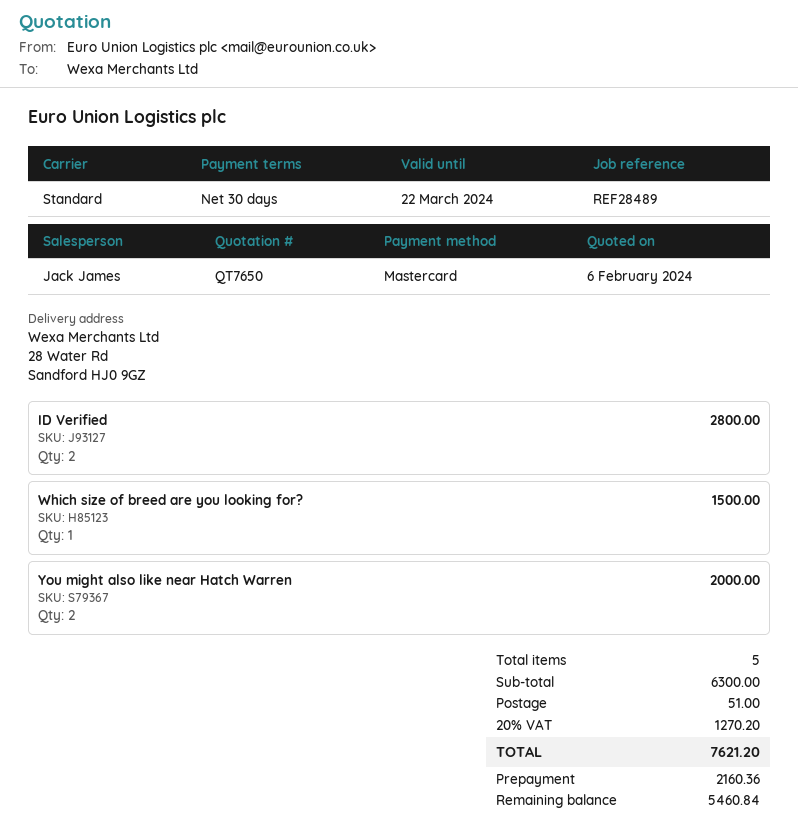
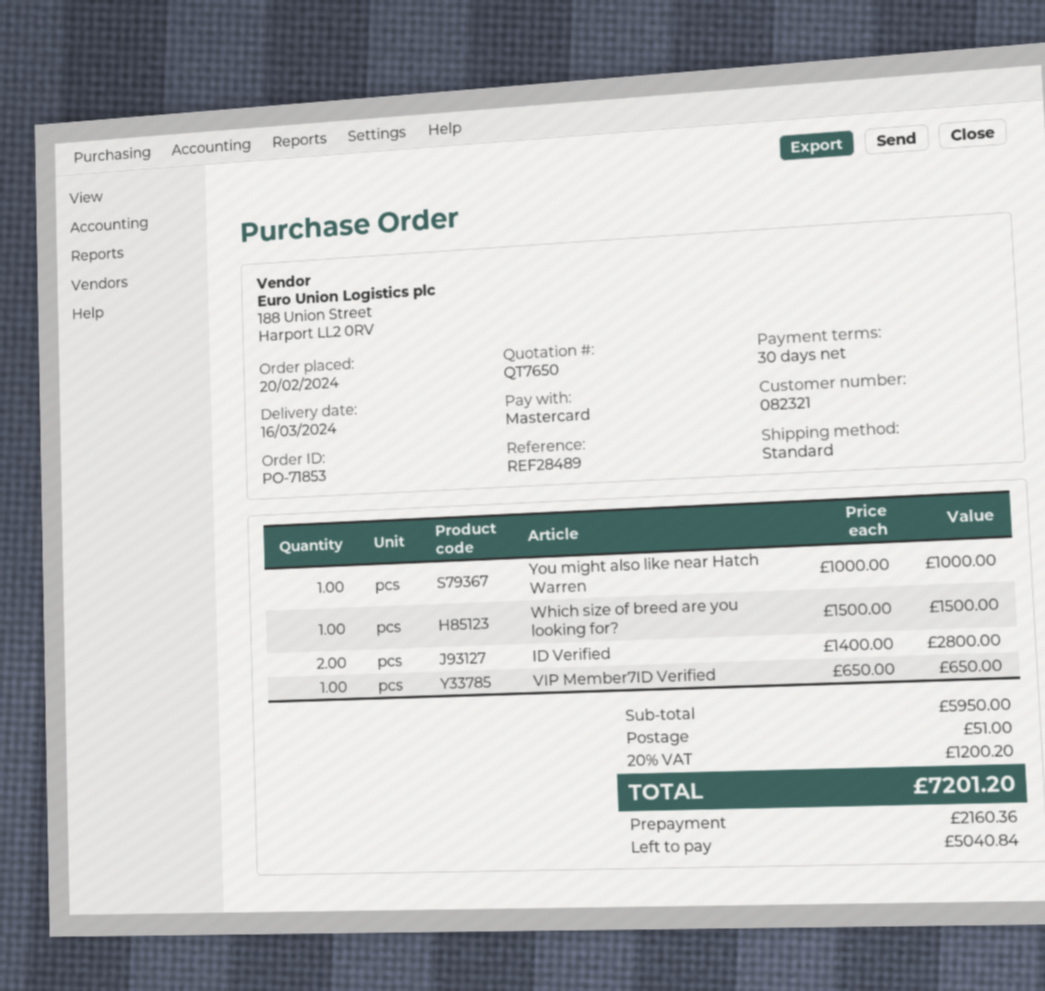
You might also like near Hatch Warren: 2 for 2000.00 -> 1 for 1000.00
VIP Member7ID Verified: none -> 1 for 650.00
subtotal: 6300.00 -> 5950.00
tax: 20% = 1270.20 -> 20% = 1200.20
total: 7621.20 -> 7201.20
balance: 5460.84 -> 5040.84

